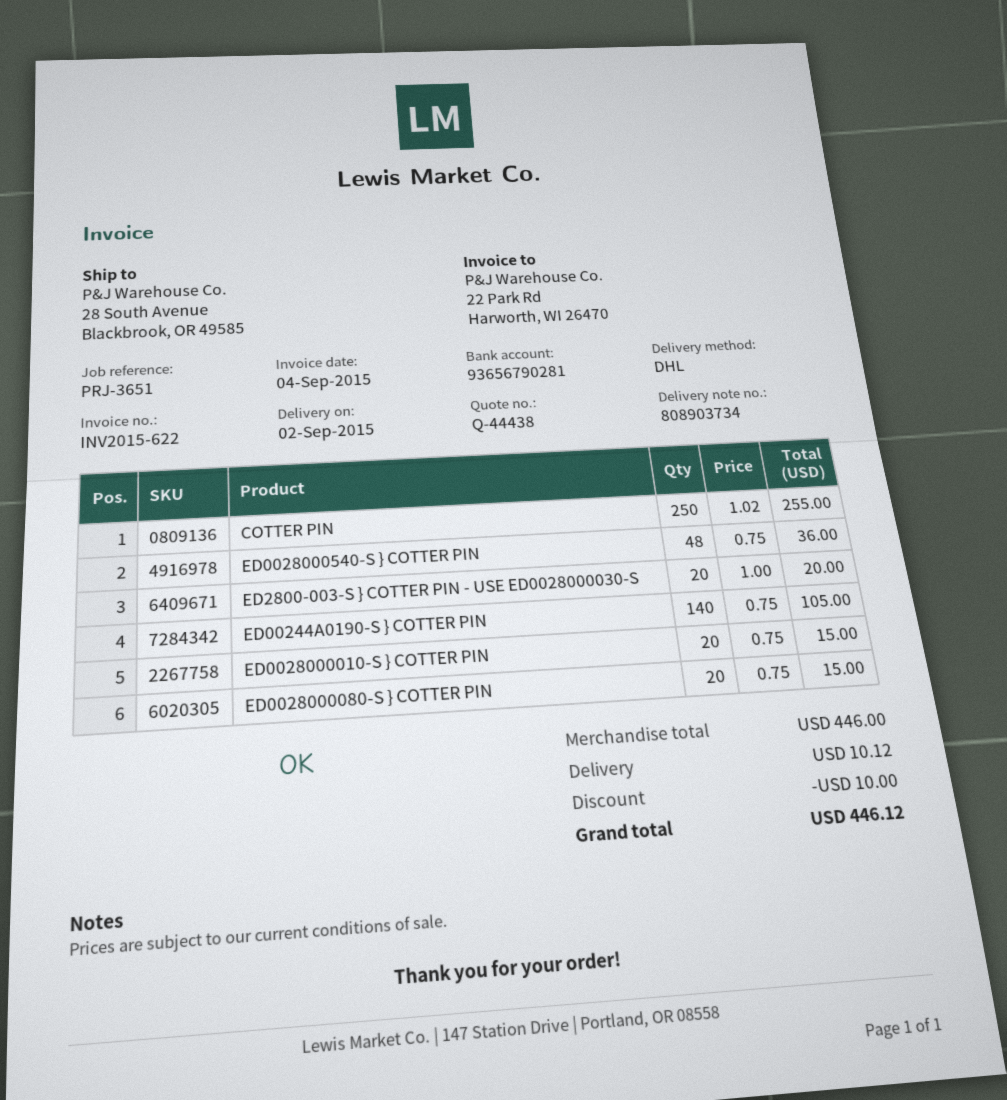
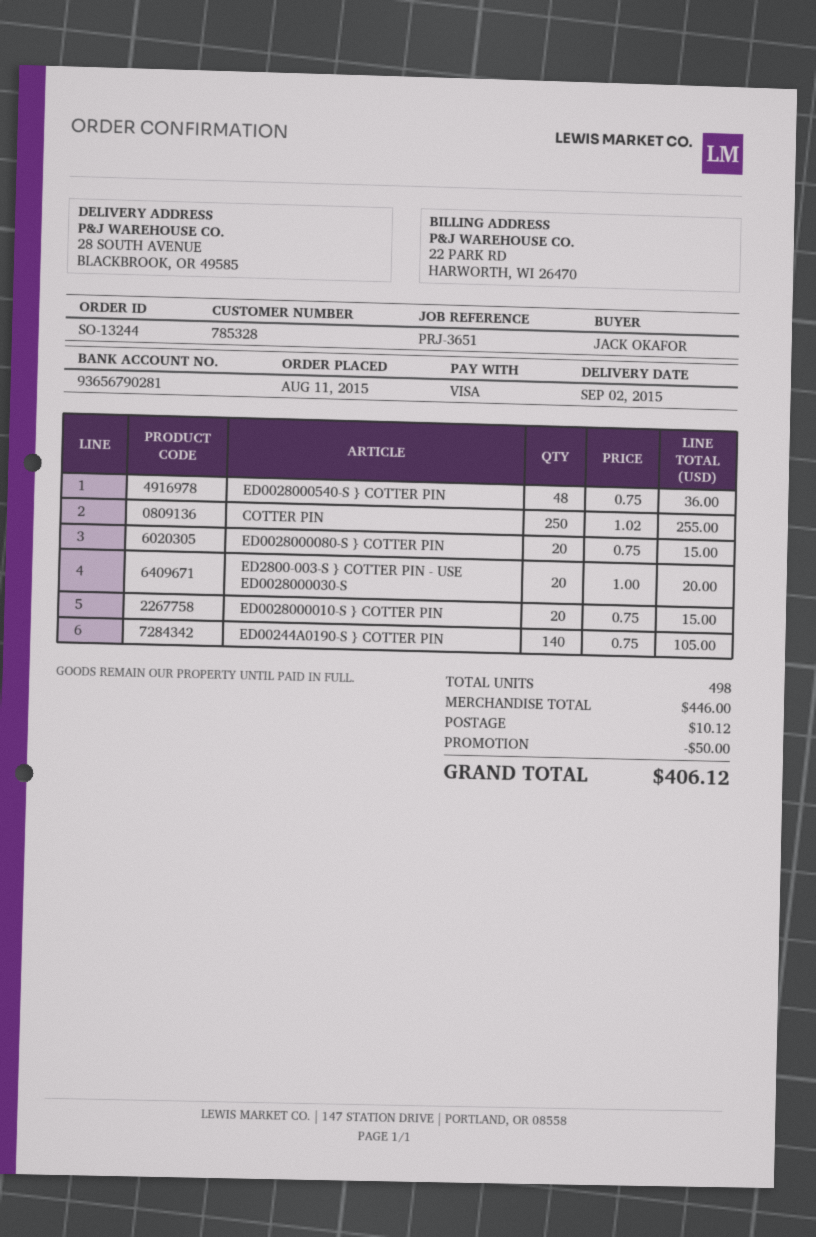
discount: 10.00 -> 50.00
total: 446.12 -> 406.12

